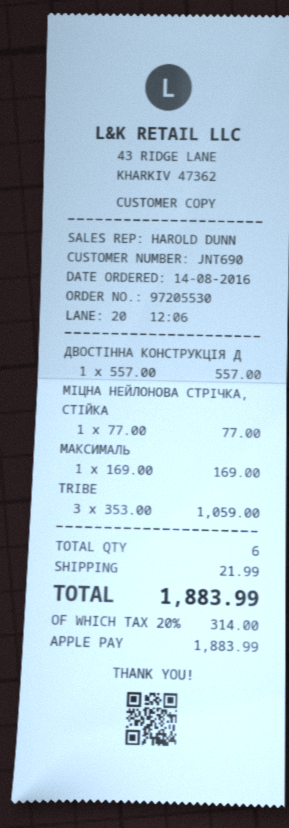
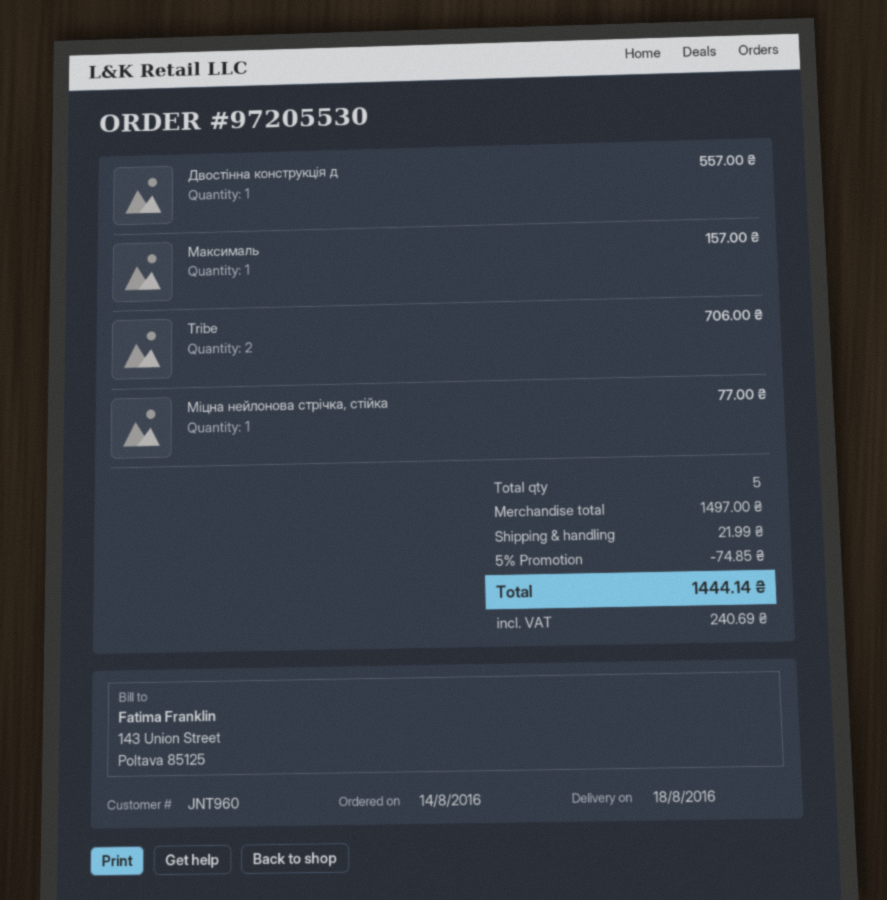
customer number: JNT690 -> JNT960
МАКСИМАЛЬ: 1 for 169.00 -> 1 for 157.00
TRIBE: 3 for 1059.00 -> 2 for 706.00
total quantity: 6 -> 5
discount: none -> 5% = 74.85
tax: 314.00 -> 240.69
total: 1883.99 -> 1444.14

